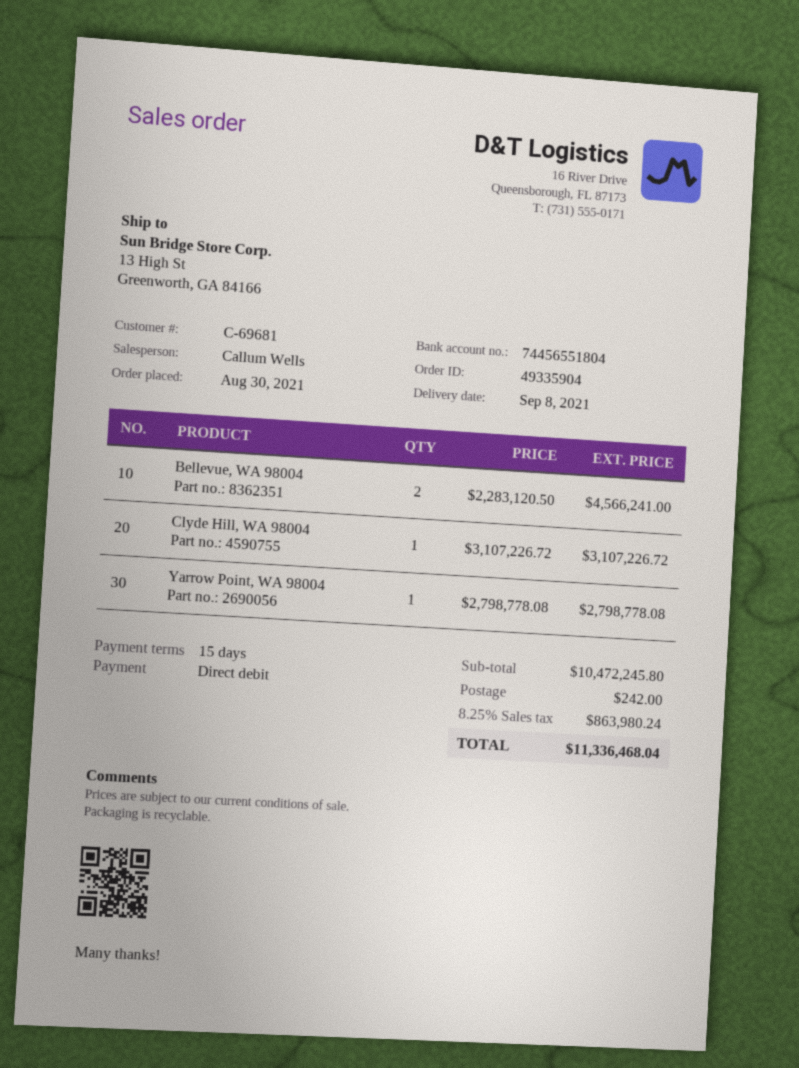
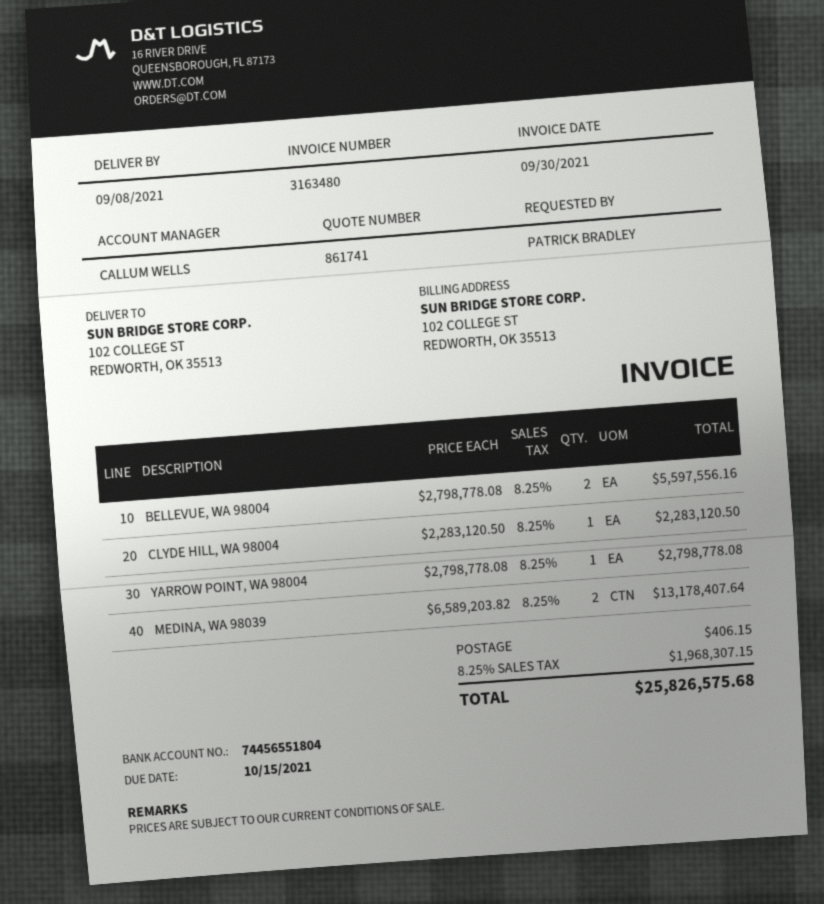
ship to: 13 High St, Greenworth, GA 84166 -> 102 COLLEGE ST, REDWORTH, OK 35513
Bellevue, WA 98004: 2 x 2283120.50 = 4566241.00 -> 2 x 2798778.08 = 5597556.16
Clyde Hill, WA 98004: 1 x 3107226.72 = 3107226.72 -> 1 x 2283120.50 = 2283120.50
MEDINA, WA 98039: none -> 2 x 6589203.82 = 13178407.64
shipping: 242.00 -> 406.15
tax: 8.25% = 863980.24 -> 8.25% = 1968307.15
total: 11336468.04 -> 25826575.68

